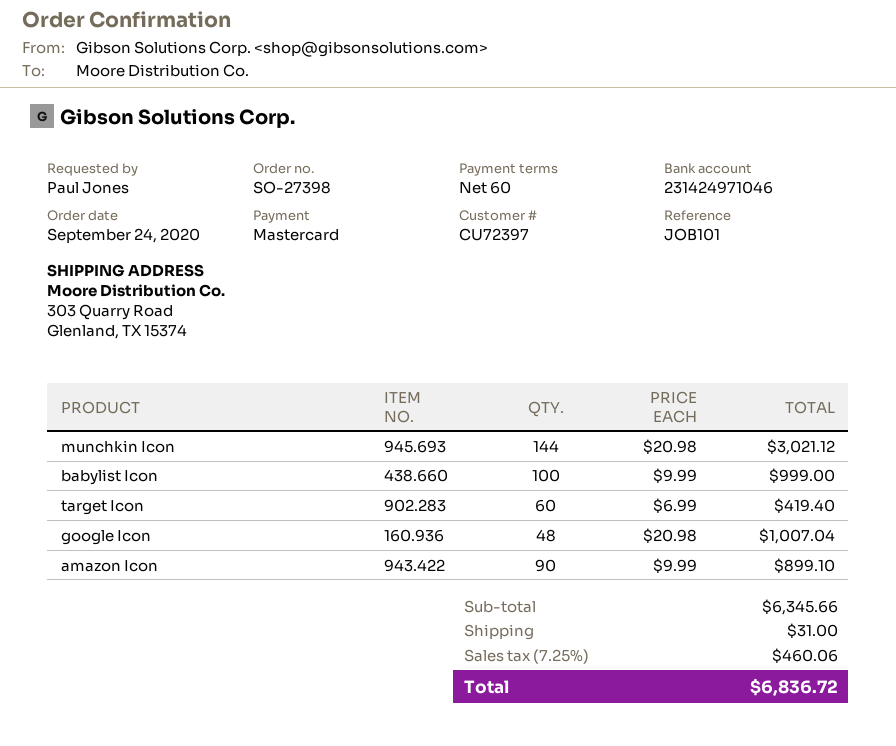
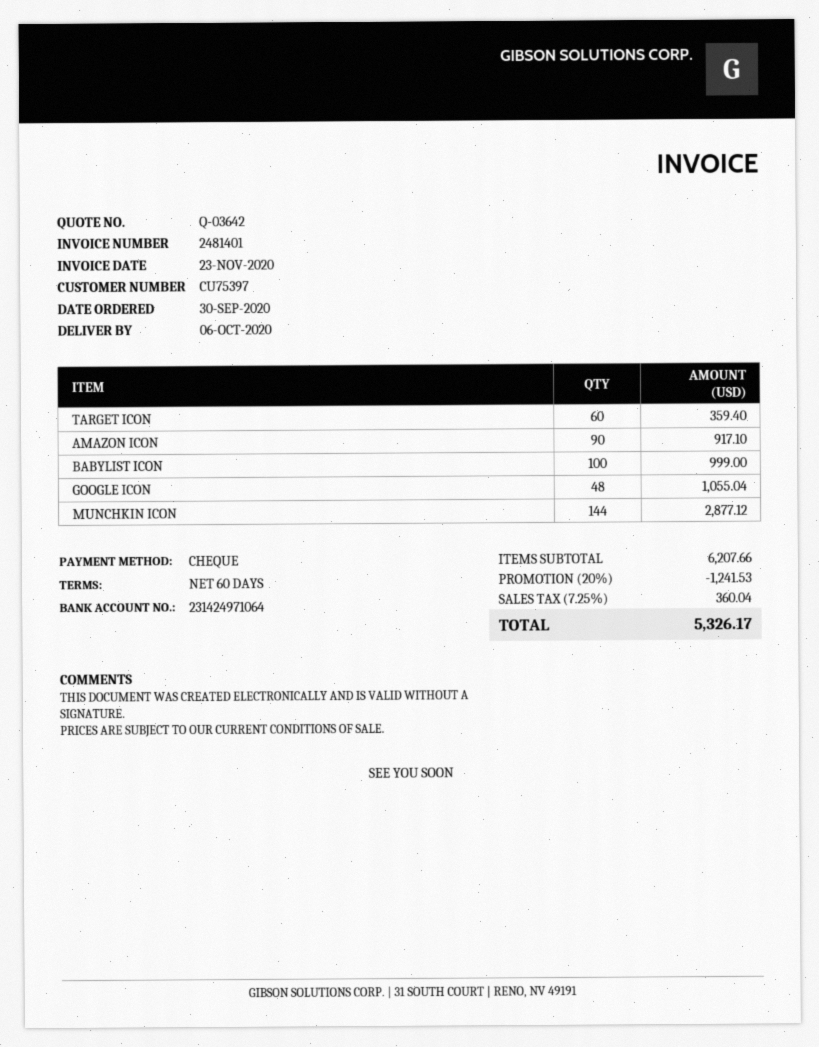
order date: 2020-09-24 -> 2020-09-30
customer number: CU72397 -> CU75397
payment method: Mastercard -> cheque
bank account: 231424971046 -> 231424971064
munchkin Icon: 144 for 3021.12 -> 144 for 2877.12
target Icon: 60 for 419.40 -> 60 for 359.40
google Icon: 48 for 1007.04 -> 48 for 1055.04
amazon Icon: 90 for 899.10 -> 90 for 917.10
subtotal: 6345.66 -> 6207.66
discount: none -> 20% = 1241.53
shipping: 31.00 -> none
tax: 7.25% = 460.06 -> 7.25% = 360.04
total: 6836.72 -> 5326.17

